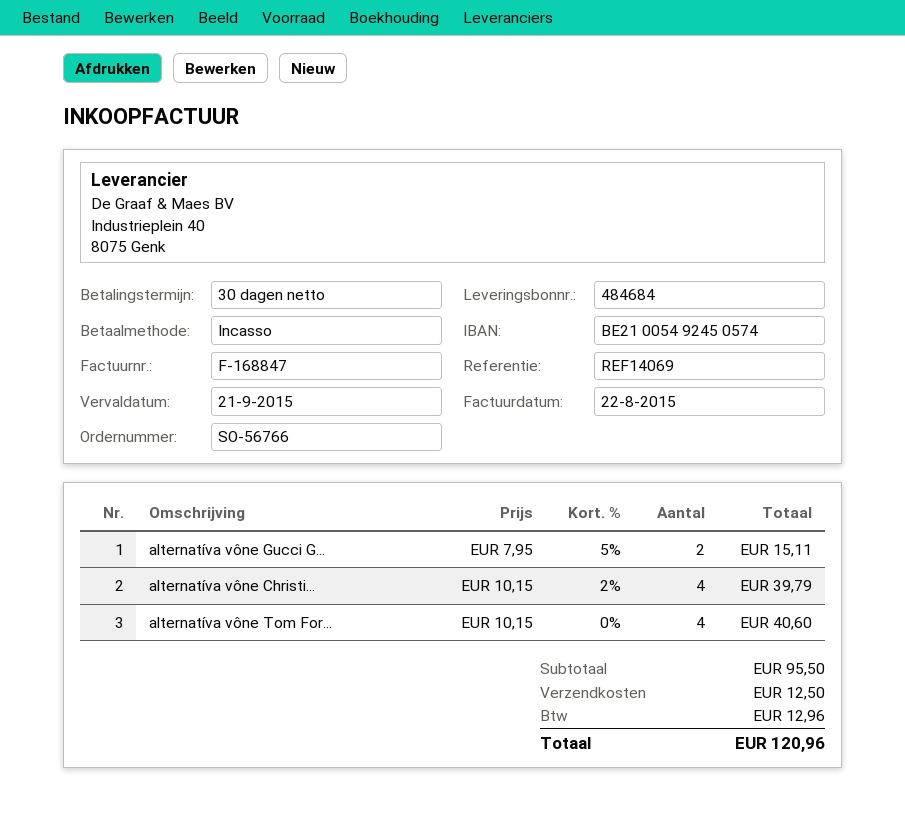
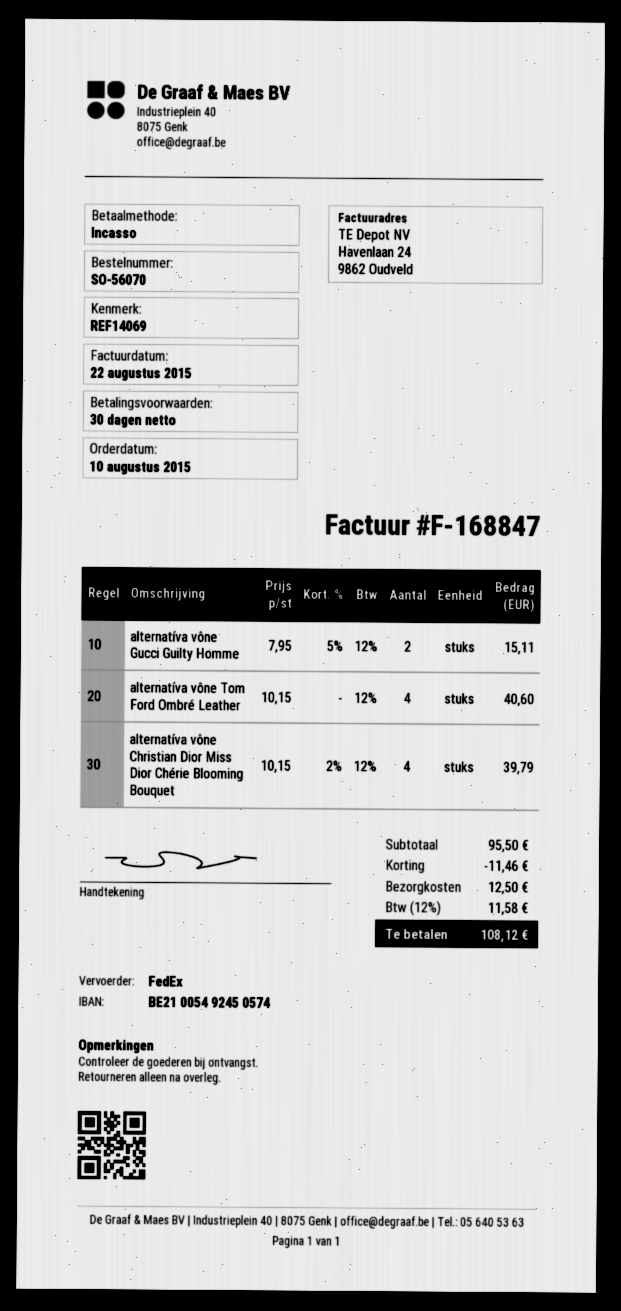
order number: SO-56766 -> SO-56070
discount: none -> 11.46
tax: 12.96 -> 11.58
total: 120.96 -> 108.12

